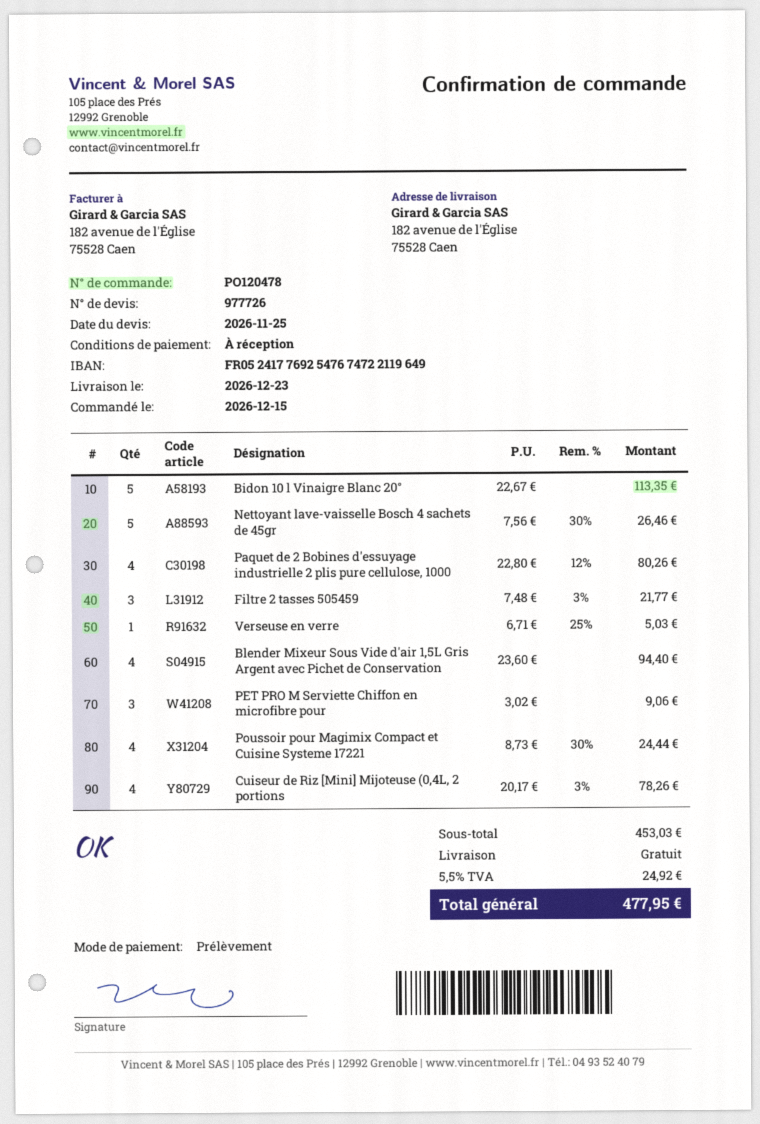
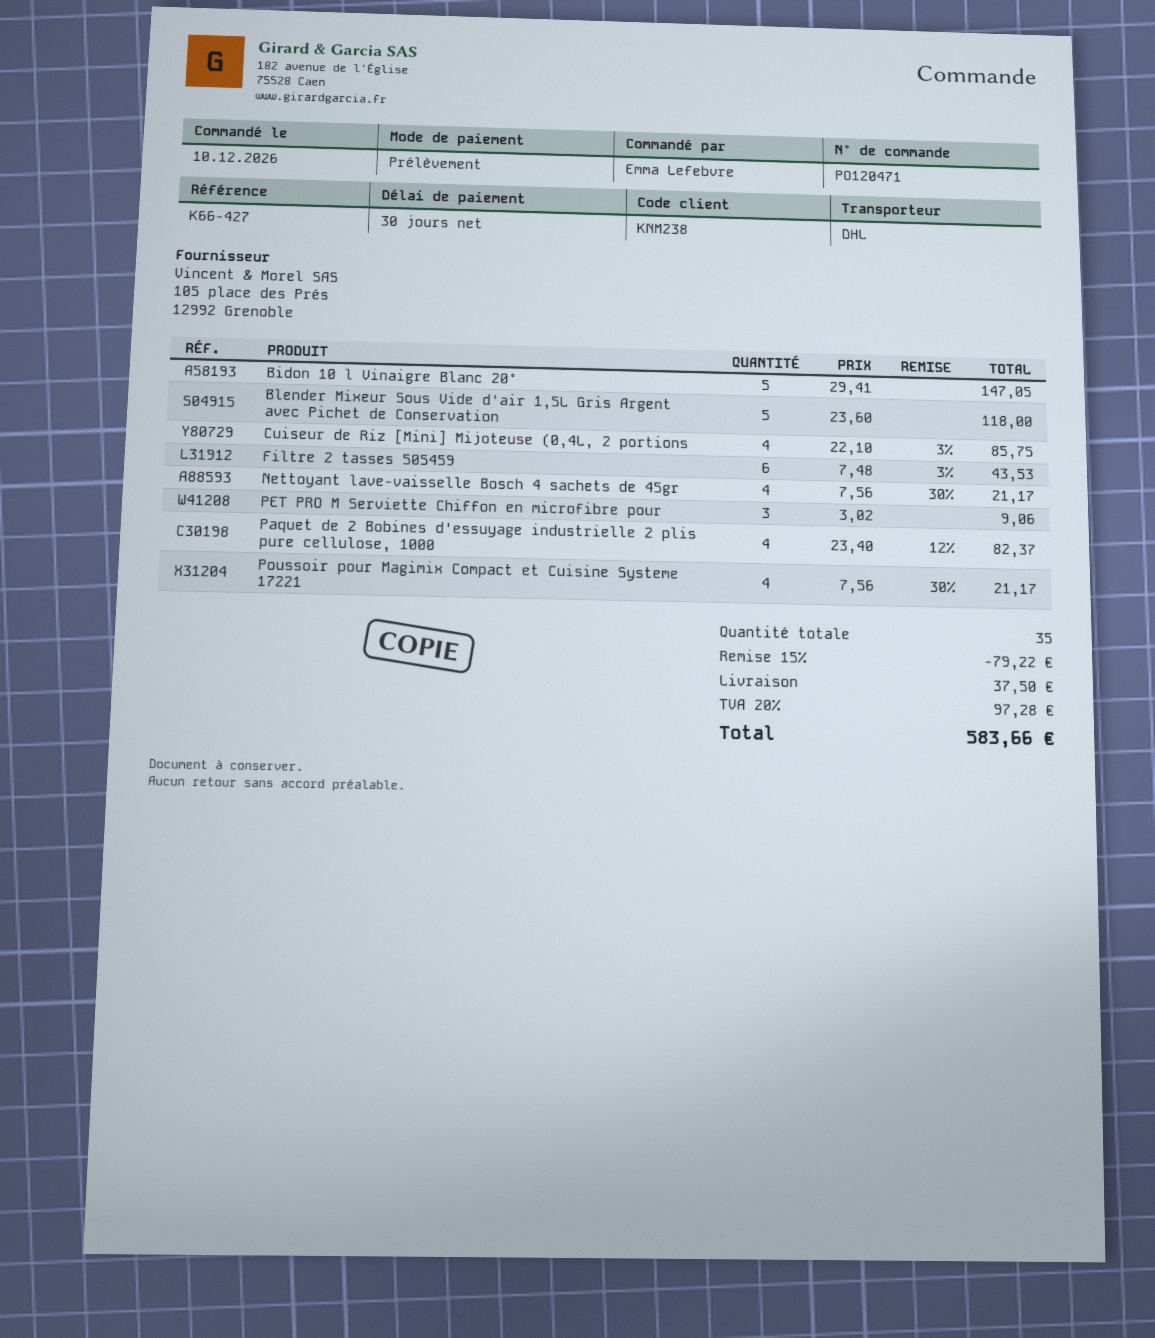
order number: PO120478 -> PO120471
order date: 2026-12-15 -> 2026-12-10
payment terms: on receipt -> 30 days
Bidon 10 l Vinaigre Blanc 20°: 5 x 22.67 = 113.35 -> 5 x 29.41 = 147.05
Nettoyant lave-vaisselle Bosch 4 sachets de 45gr: 5 x 7.56 - 30% = 26.46 -> 4 x 7.56 - 30% = 21.17
Paquet de 2 Bobines d'essuyage industrielle 2 plis pure cellulose, 1000: 4 x 22.80 - 12% = 80.26 -> 4 x 23.40 - 12% = 82.37
Filtre 2 tasses 505459: 3 x 7.48 - 3% = 21.77 -> 6 x 7.48 - 3% = 43.53
Verseuse en verre: 1 x 6.71 - 25% = 5.03 -> none
Blender Mixeur Sous Vide d'air 1,5L Gris Argent avec Pichet de Conservation: 4 x 23.60 = 94.40 -> 5 x 23.60 = 118.00
Poussoir pour Magimix Compact et Cuisine Systeme 17221: 4 x 8.73 - 30% = 24.44 -> 4 x 7.56 - 30% = 21.17
Cuiseur de Riz [Mini] Mijoteuse (0,4L, 2 portions: 4 x 20.17 - 3% = 78.26 -> 4 x 22.10 - 3% = 85.75
discount: none -> 15% = 79.22
shipping: 0.00 -> 37.50
tax: 5.5% = 24.92 -> 20% = 97.28
total: 477.95 -> 583.66

